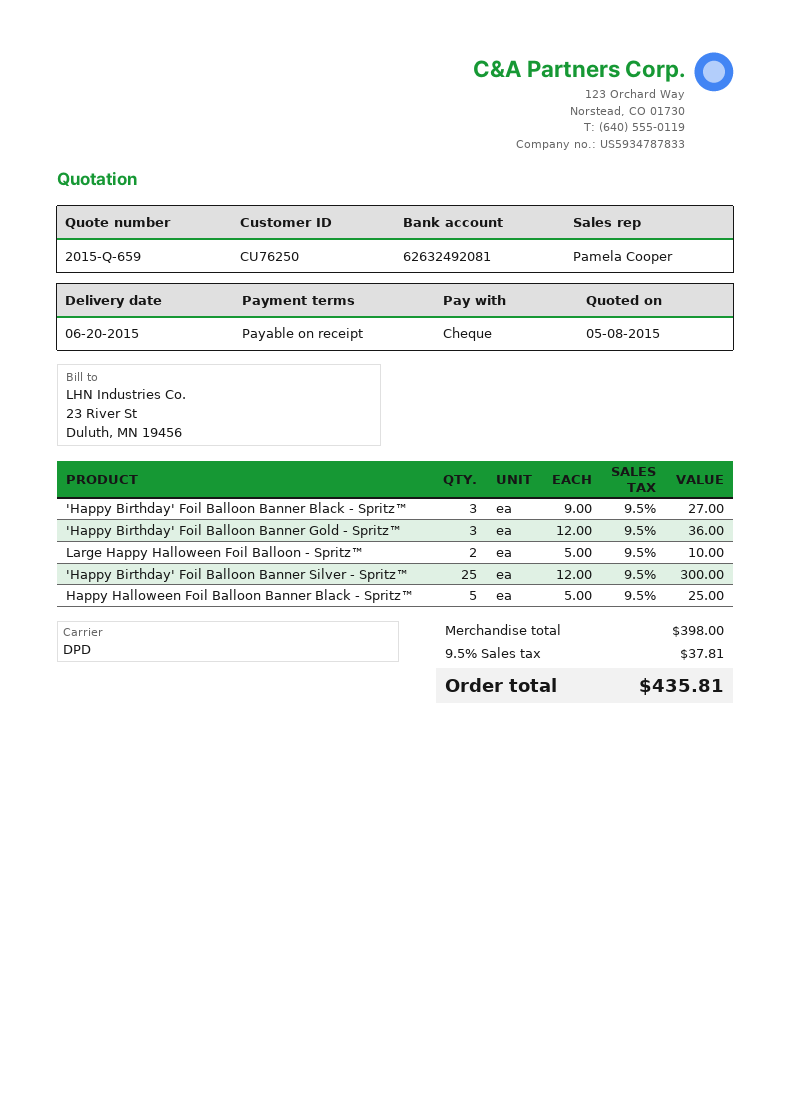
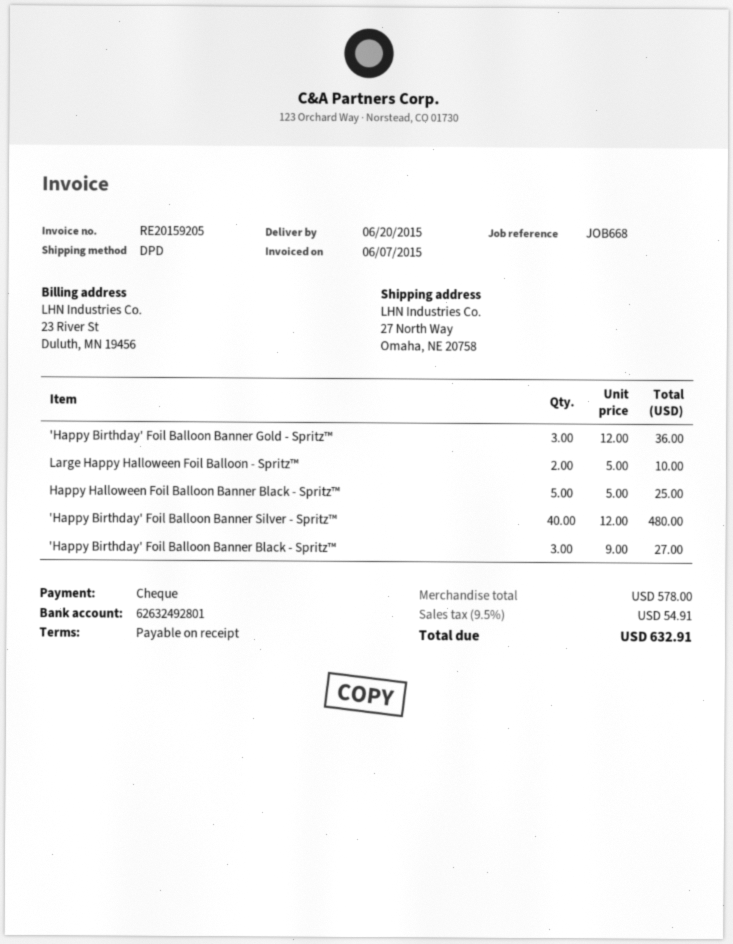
bank account: 62632492081 -> 62632492801
'Happy Birthday' Foil Balloon Banner Silver - Spritz™: 25 x 12.00 = 300.00 -> 40 x 12.00 = 480.00
subtotal: 398.00 -> 578.00
tax: 9.5% = 37.81 -> 9.5% = 54.91
total: 435.81 -> 632.91

